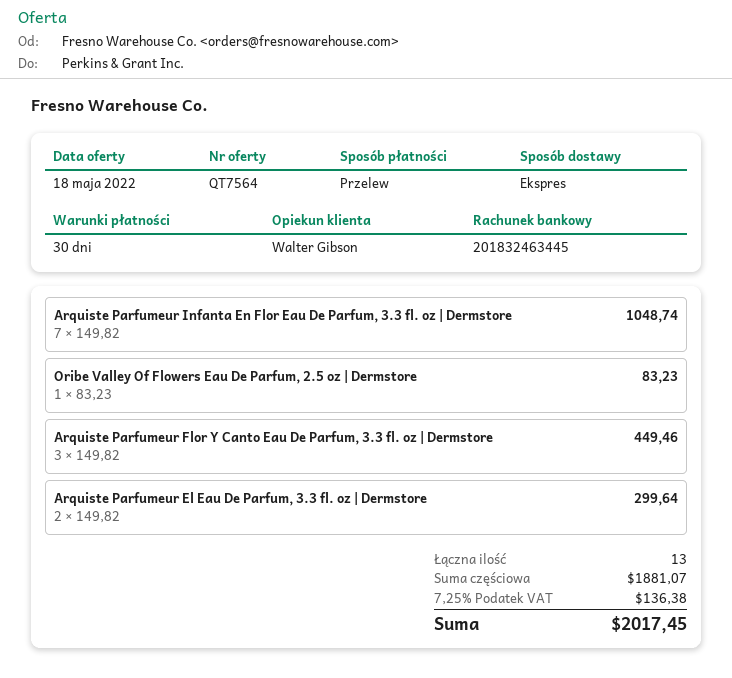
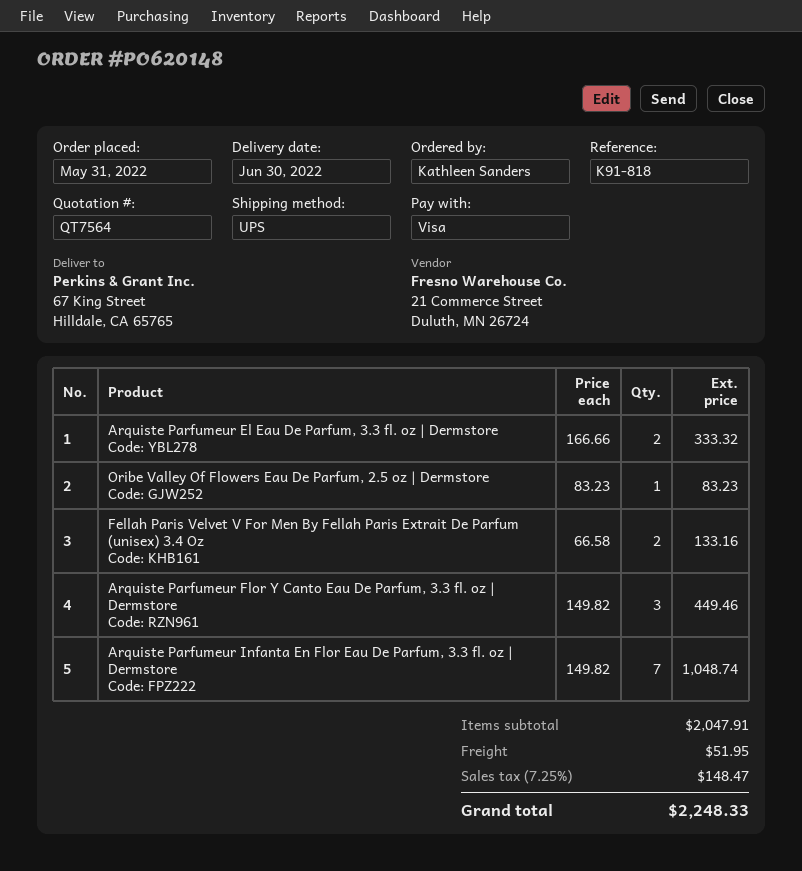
payment method: bank transfer -> Visa
shipping method: express -> UPS
Arquiste Parfumeur El Eau De Parfum, 3.3 fl. oz | Dermstore: 2 x 149.82 = 299.64 -> 2 x 166.66 = 333.32
Fellah Paris Velvet V For Men By Fellah Paris Extrait De Parfum (unisex) 3.4 Oz: none -> 2 x 66.58 = 133.16
subtotal: 1881.07 -> 2047.91
shipping: none -> 51.95
tax: 7.25% = 136.38 -> 7.25% = 148.47
total: 2017.45 -> 2248.33

